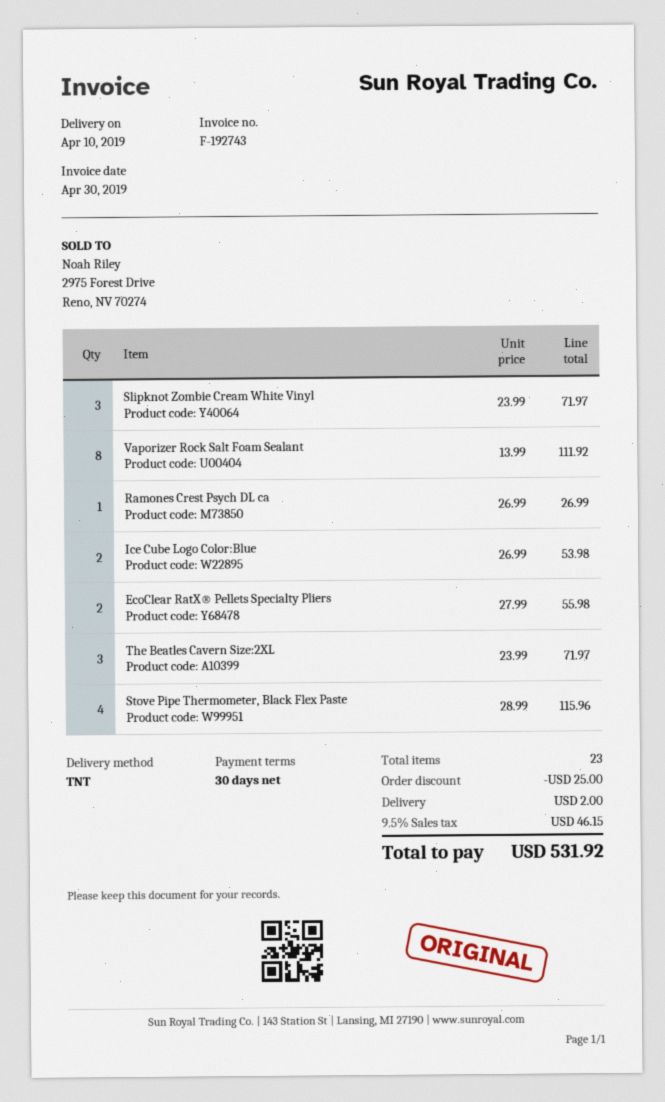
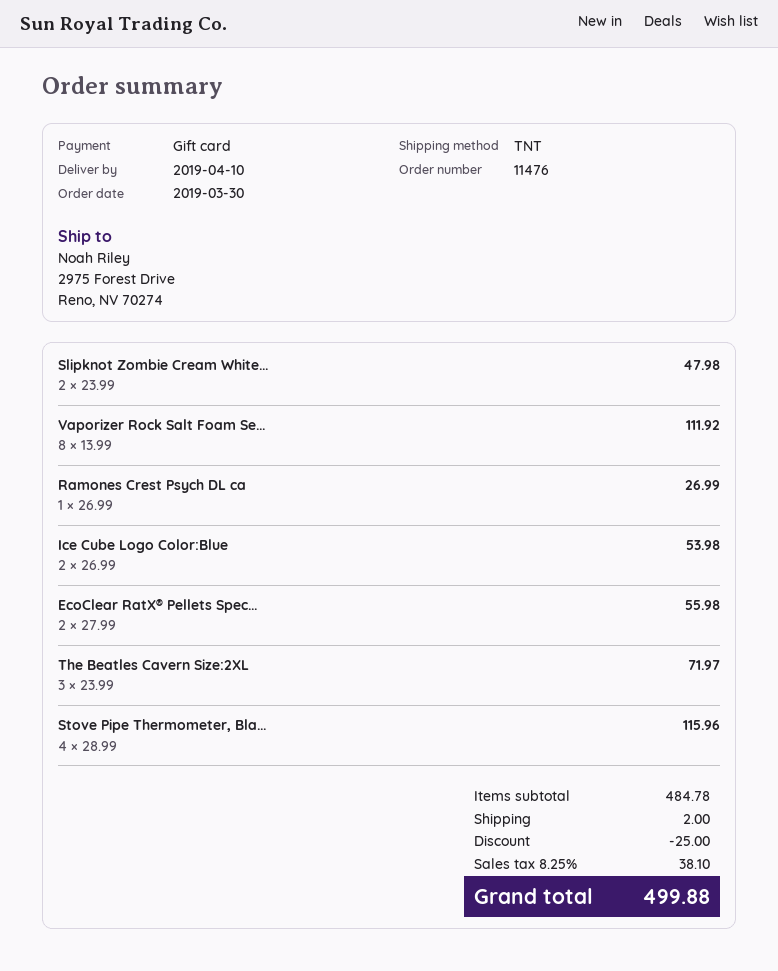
Slipknot Zombie Cream White Vinyl: 3 x 23.99 = 71.97 -> 2 x 23.99 = 47.98
tax: 9.5% = 46.15 -> 8.25% = 38.10
total: 531.92 -> 499.88

